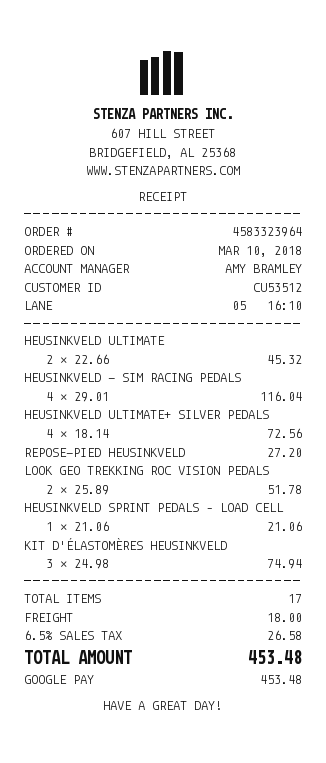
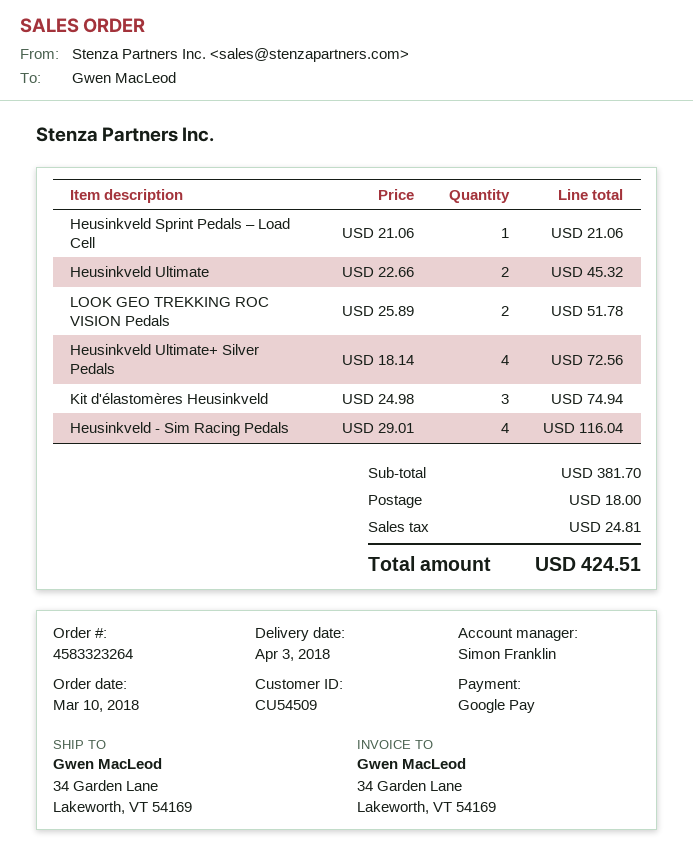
order number: 4583323964 -> 4583323264
customer number: CU53512 -> CU54509
sales rep: AMY BRAMLEY -> Simon Franklin
REPOSE-PIED HEUSINKVELD: 1 x 27.20 = 27.20 -> none
tax: 26.58 -> 24.81
total: 453.48 -> 424.51

